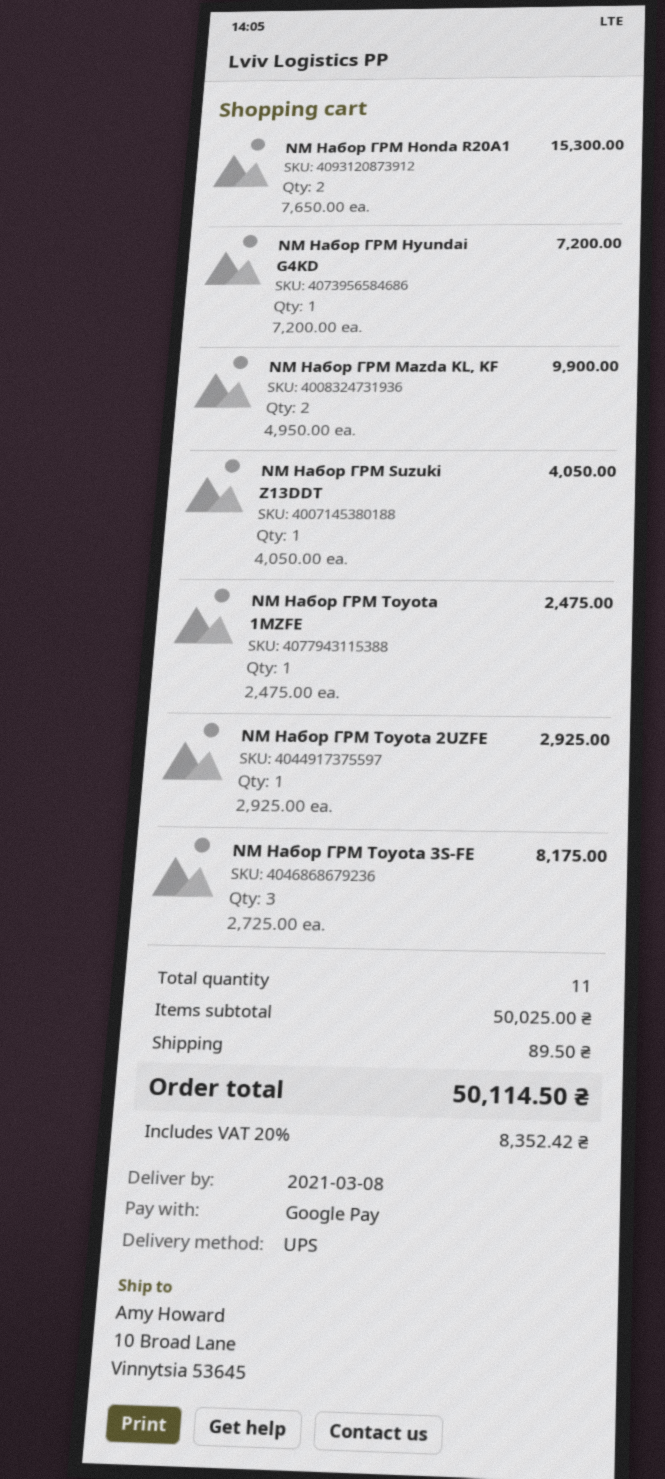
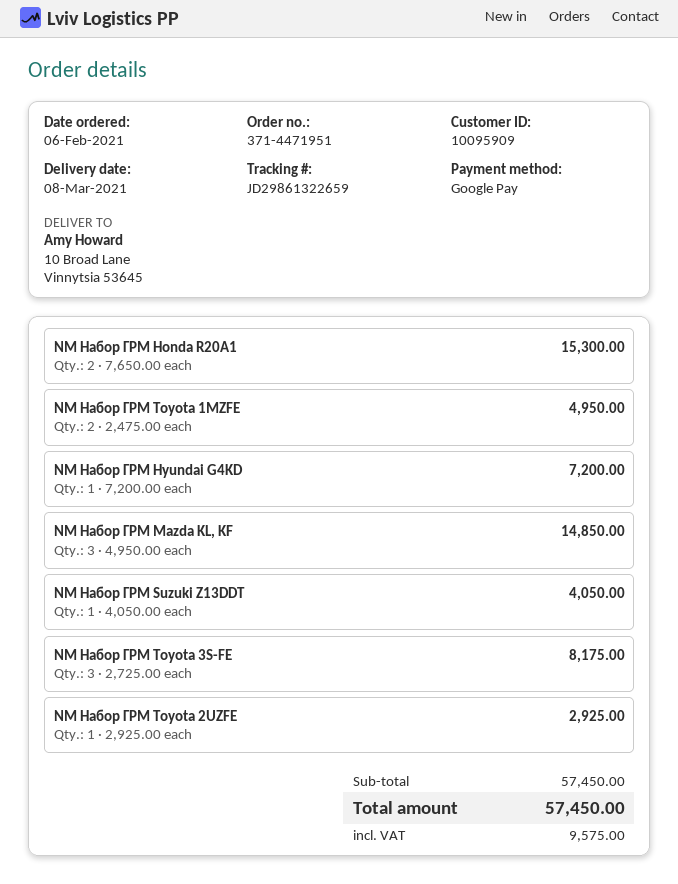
NM Набор ГРМ Mazda KL, KF: 2 x 4950.00 = 9900.00 -> 3 x 4950.00 = 14850.00
NM Набор ГРМ Toyota 1MZFE: 1 x 2475.00 = 2475.00 -> 2 x 2475.00 = 4950.00
subtotal: 50025.00 -> 57450.00
shipping: 89.50 -> none
tax: 8352.42 -> 9575.00
total: 50114.50 -> 57450.00

